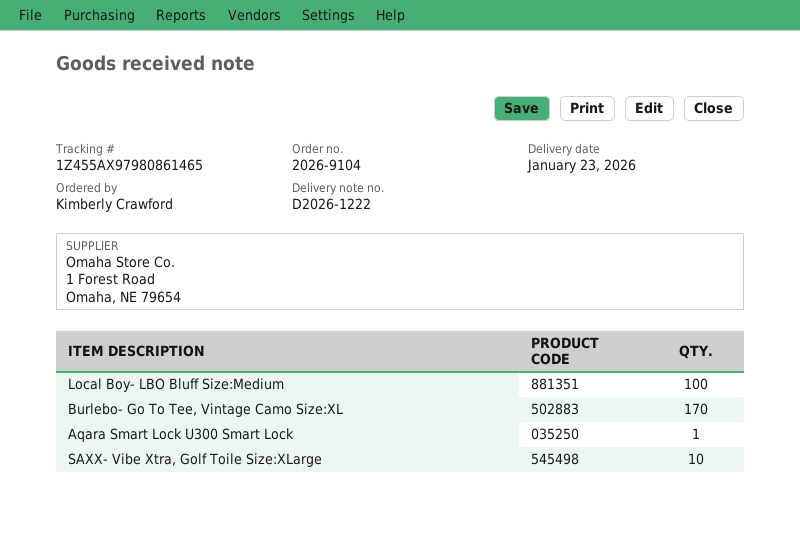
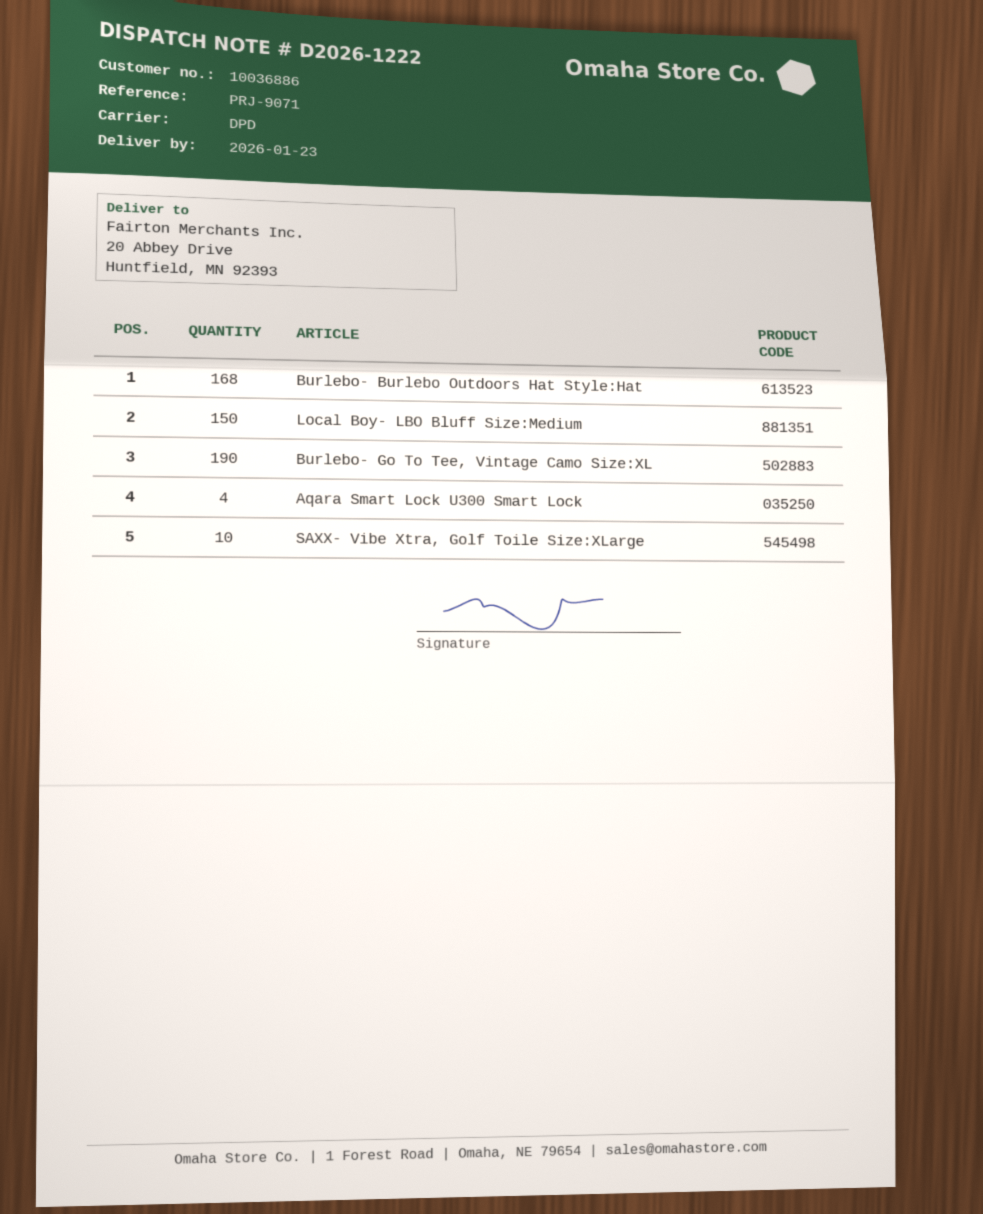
Local Boy- LBO Bluff Size:Medium: 100 -> 150
Burlebo- Go To Tee, Vintage Camo Size:XL: 170 -> 190
Aqara Smart Lock U300 Smart Lock: 1 -> 4
Burlebo- Burlebo Outdoors Hat Style:Hat: none -> 168

